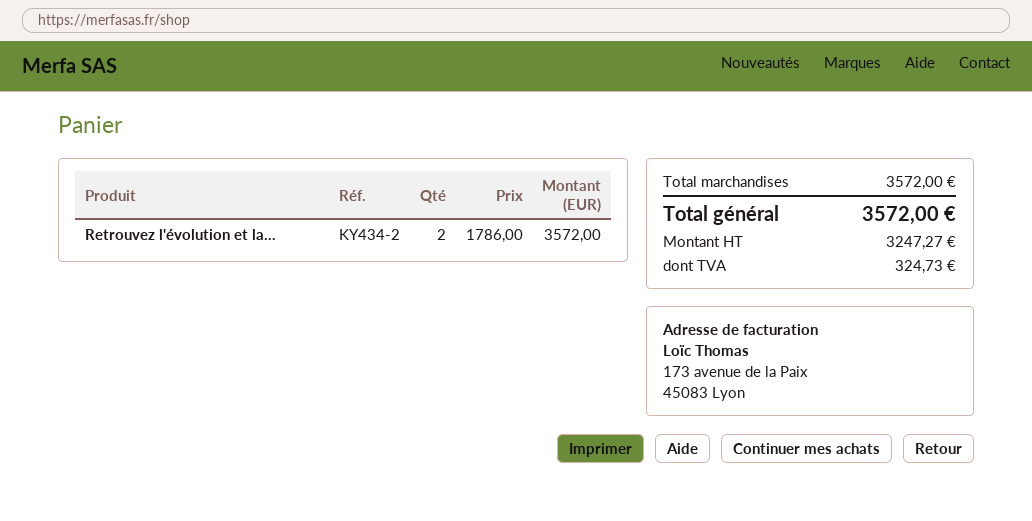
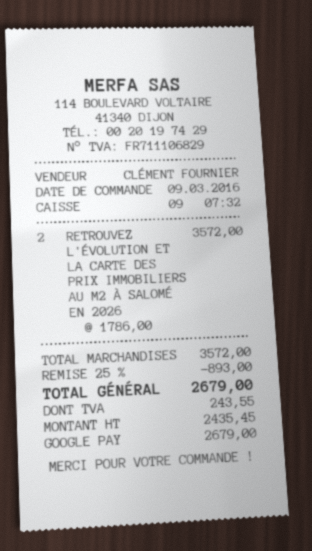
discount: none -> 25% = 893.00
net: 3247.27 -> 2435.45
tax: 324.73 -> 243.55
total: 3572.00 -> 2679.00

